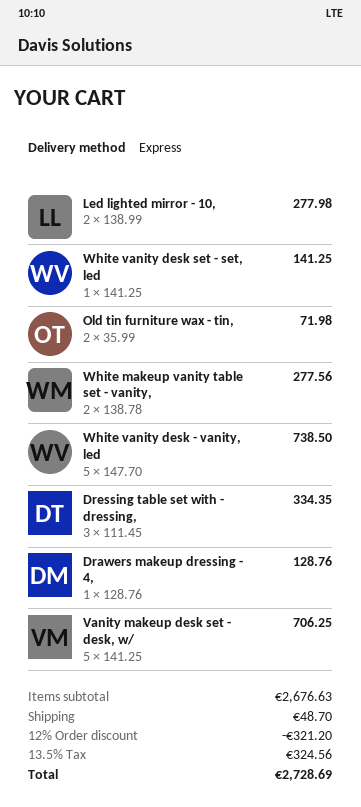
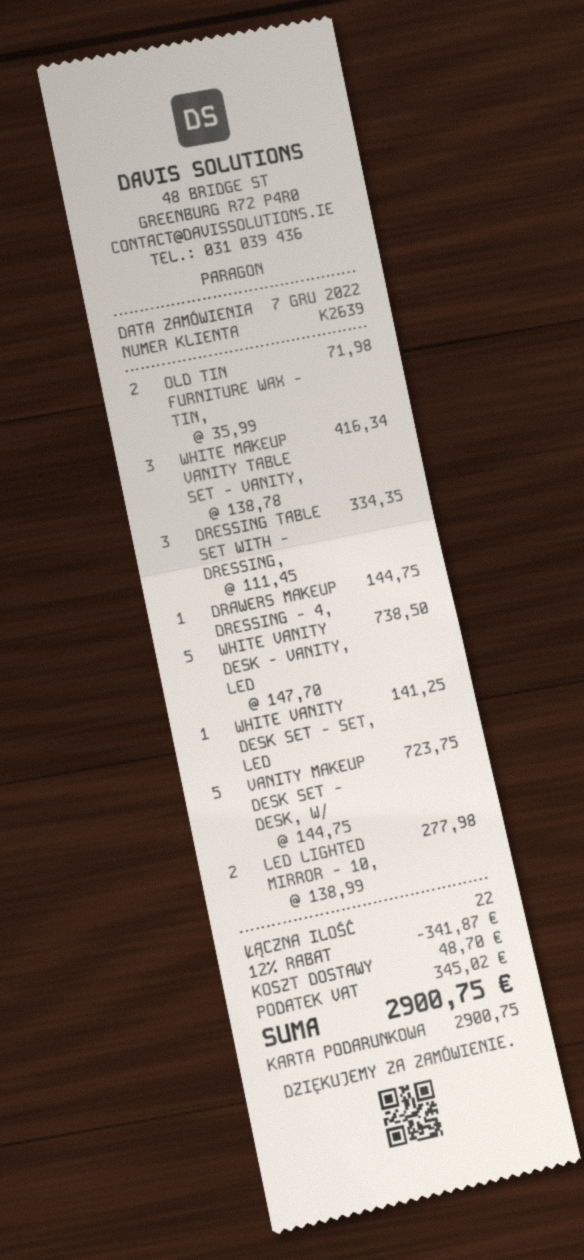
White makeup vanity table set - vanity,: 2 x 138.78 = 277.56 -> 3 x 138.78 = 416.34
Drawers makeup dressing - 4,: 1 x 128.76 = 128.76 -> 1 x 144.75 = 144.75
Vanity makeup desk set - desk, w/: 5 x 141.25 = 706.25 -> 5 x 144.75 = 723.75
discount: 12% = 321.20 -> 12% = 341.87
tax: 324.56 -> 345.02
total: 2728.69 -> 2900.75

